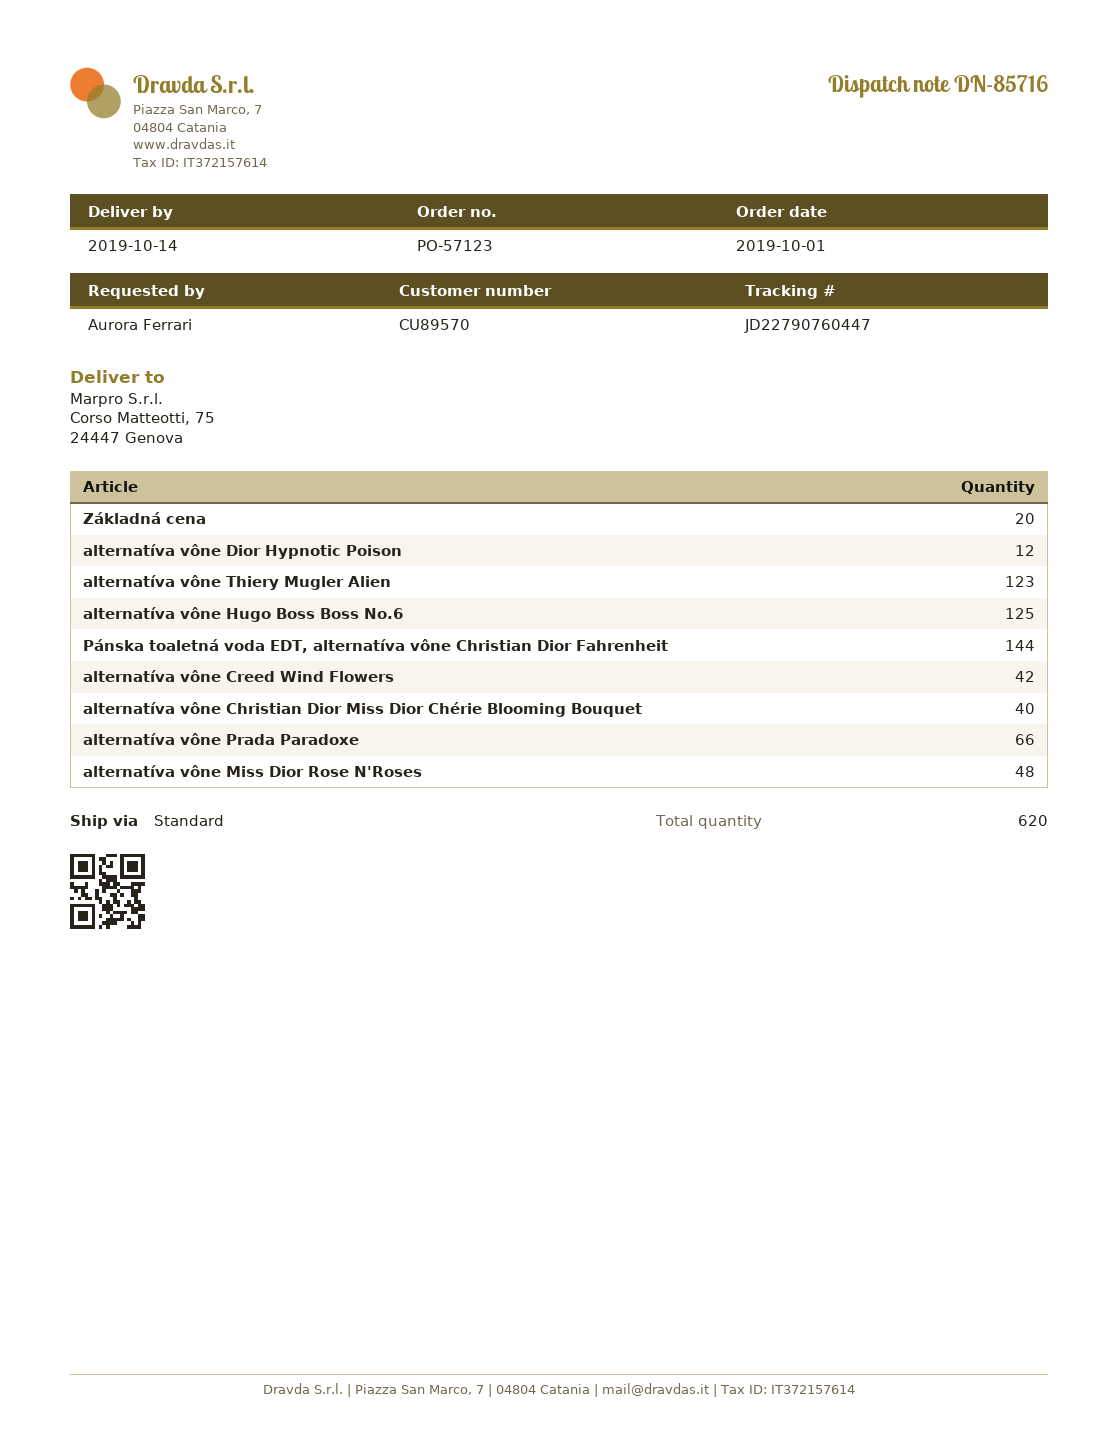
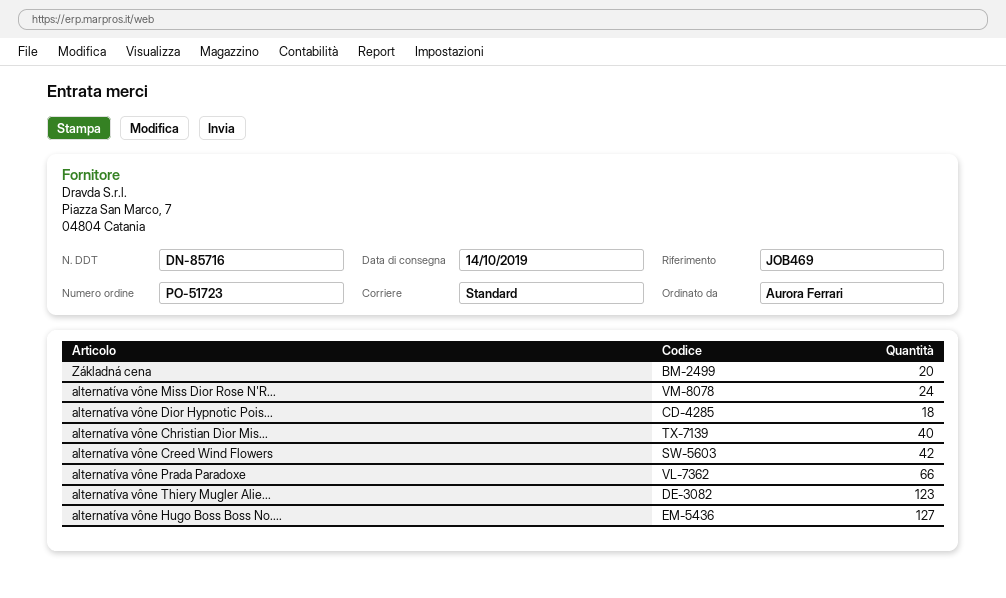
order number: PO-57123 -> PO-51723
alternatíva vône Dior Hypnotic Poison: 12 -> 18
alternatíva vône Hugo Boss Boss No.6: 125 -> 127
Pánska toaletná voda EDT, alternatíva vône Christian Dior Fahrenheit: 144 -> none
alternatíva vône Miss Dior Rose N'Roses: 48 -> 24

